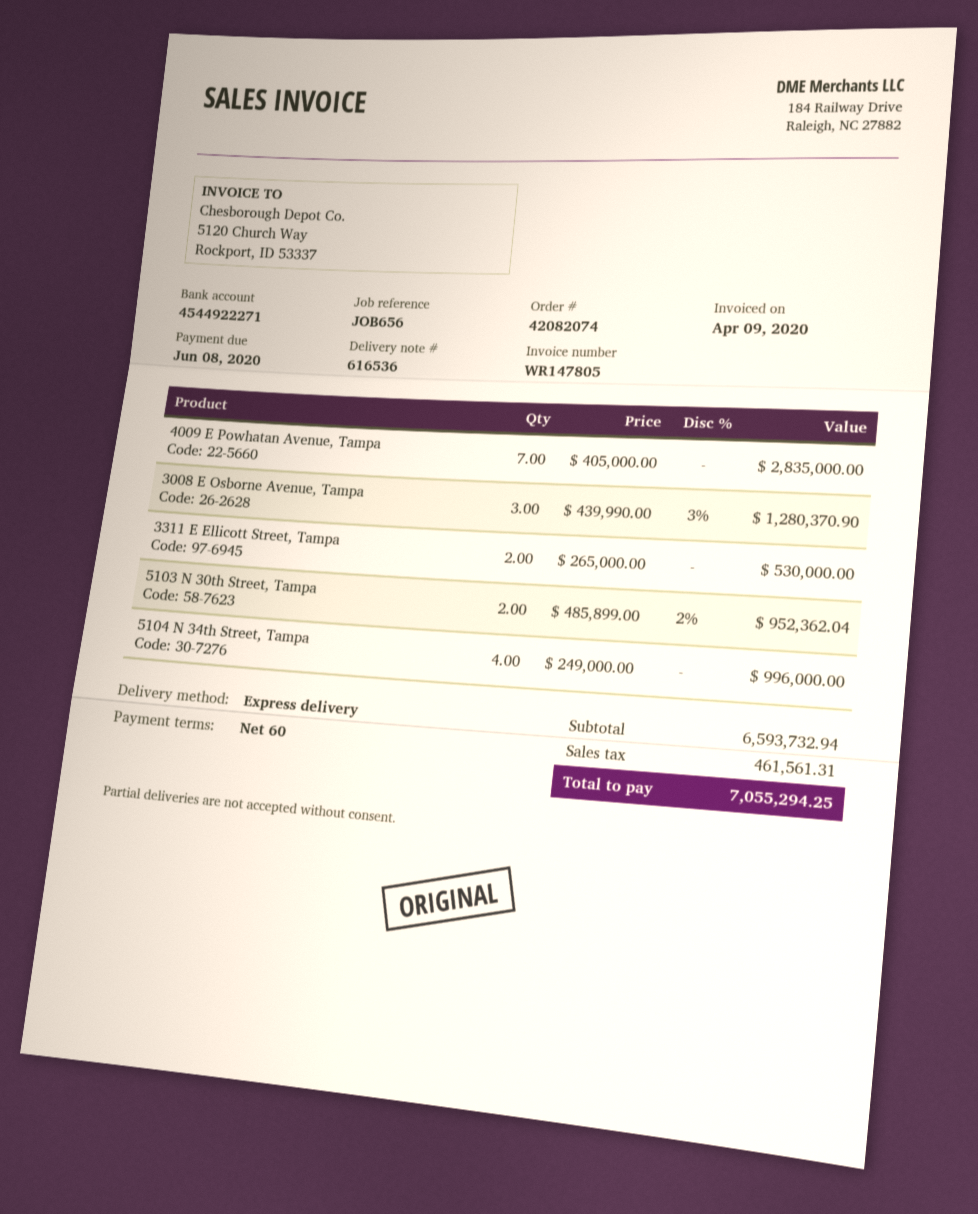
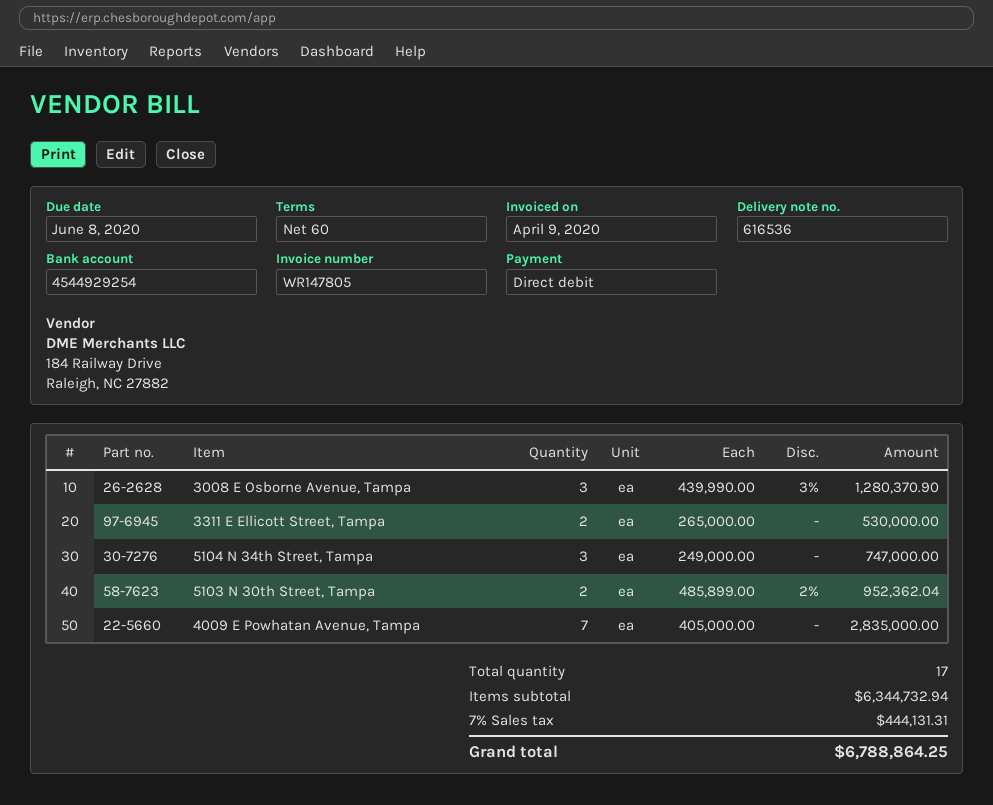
bank account: 4544922271 -> 4544929254
5104 N 34th Street, Tampa: 4 x 249000.00 = 996000.00 -> 3 x 249000.00 = 747000.00
subtotal: 6593732.94 -> 6344732.94
tax: 461561.31 -> 444131.31
total: 7055294.25 -> 6788864.25

